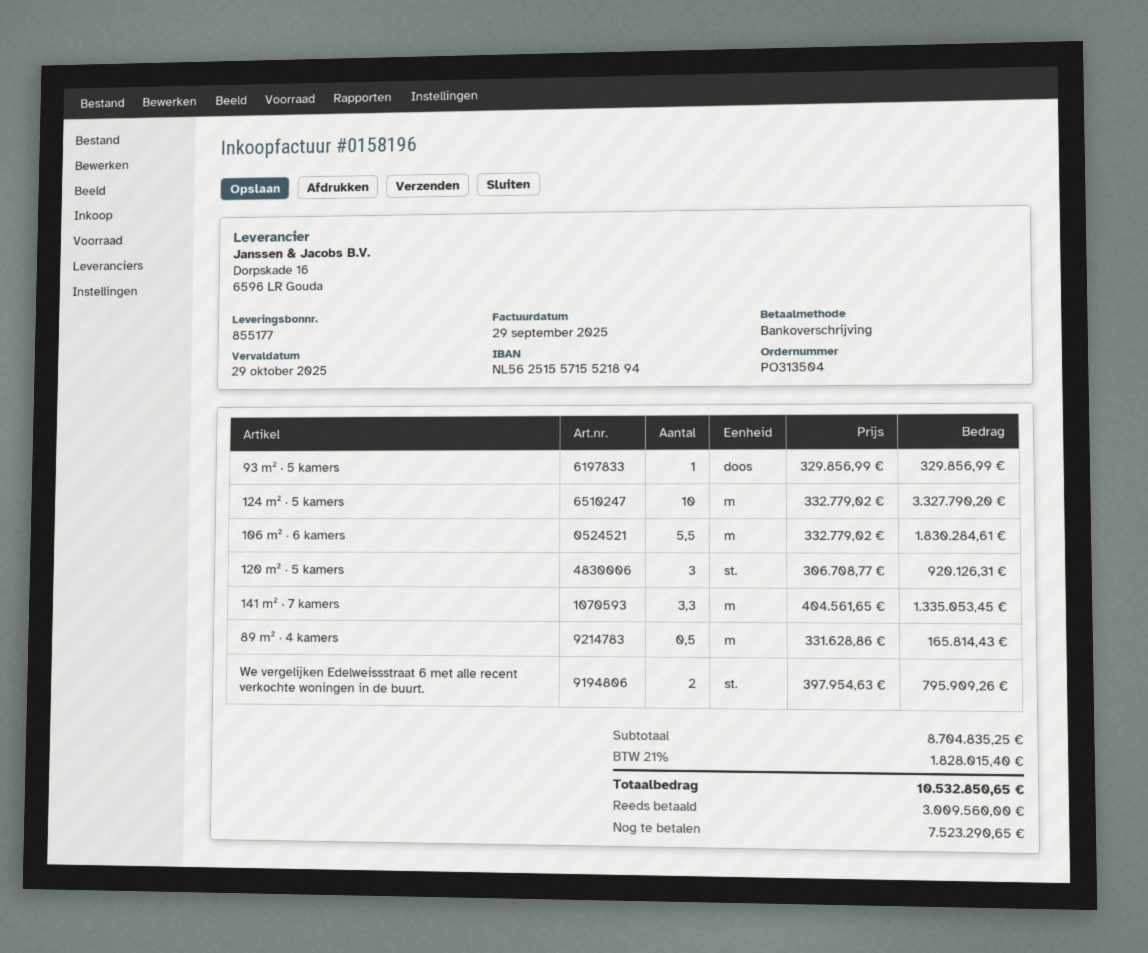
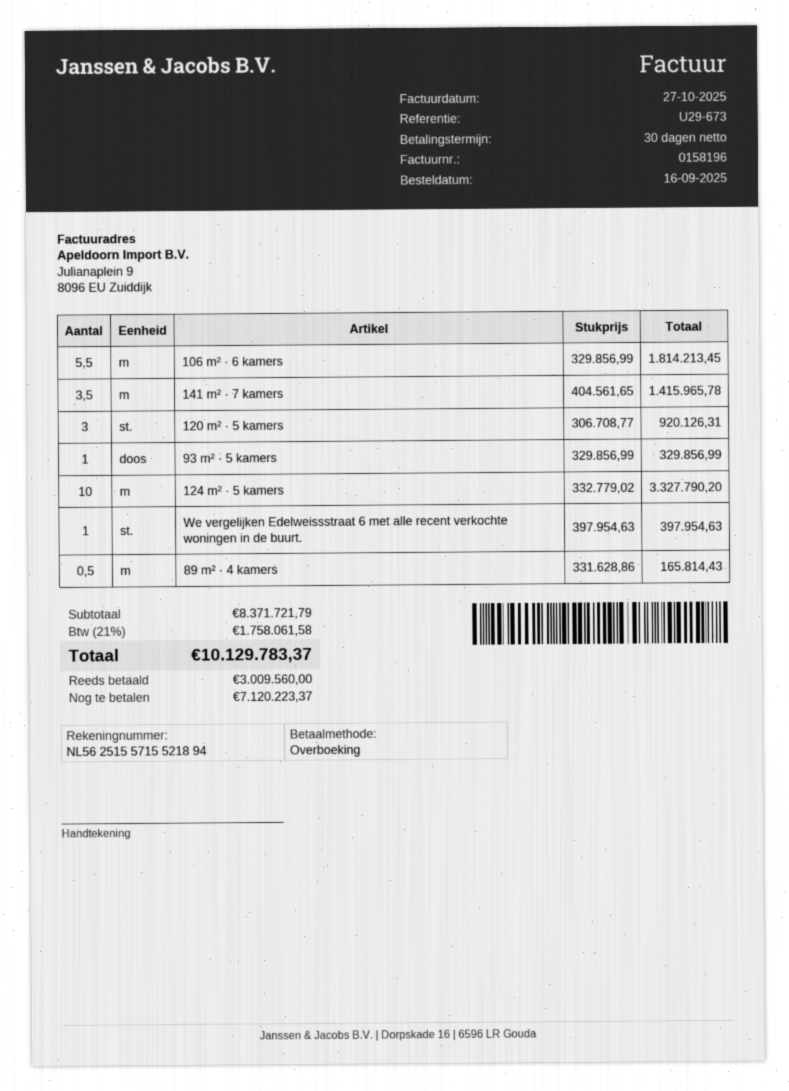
invoice date: 2025-09-29 -> 2025-10-27
106 m² · 6 kamers: 5.5 x 332779.02 = 1830284.61 -> 5.5 x 329856.99 = 1814213.45
141 m² · 7 kamers: 3.3 x 404561.65 = 1335053.45 -> 3.5 x 404561.65 = 1415965.78
We vergelijken Edelweissstraat 6 met alle recent verkochte woningen in de buurt.: 2 x 397954.63 = 795909.26 -> 1 x 397954.63 = 397954.63
subtotal: 8704835.25 -> 8371721.79
tax: 21% = 1828015.40 -> 21% = 1758061.58
total: 10532850.65 -> 10129783.37
balance: 7523290.65 -> 7120223.37

